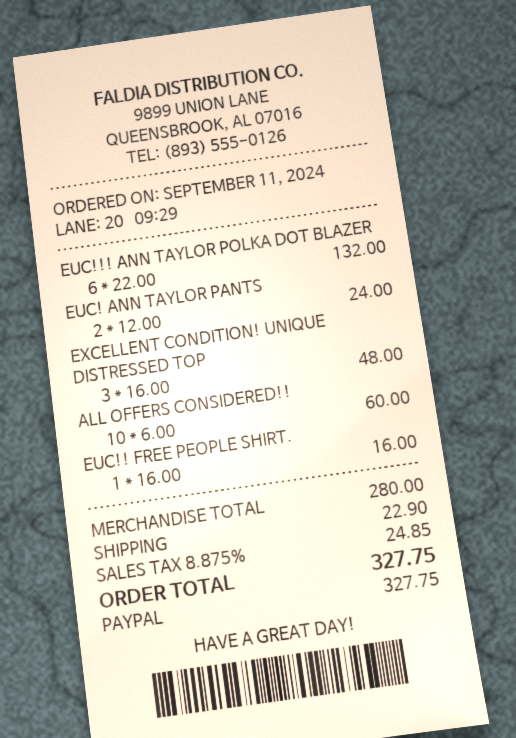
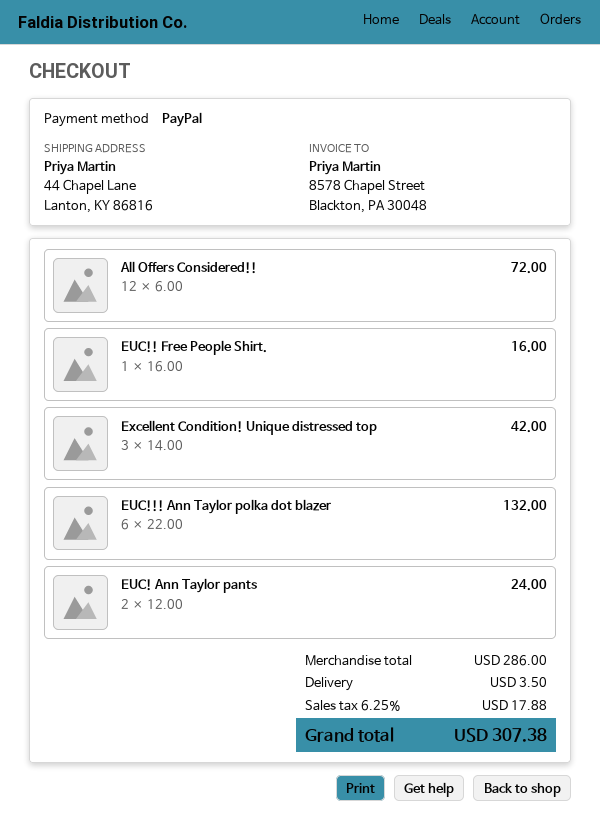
EXCELLENT CONDITION! UNIQUE DISTRESSED TOP: 3 x 16.00 = 48.00 -> 3 x 14.00 = 42.00
ALL OFFERS CONSIDERED!!: 10 x 6.00 = 60.00 -> 12 x 6.00 = 72.00
subtotal: 280.00 -> 286.00
shipping: 22.90 -> 3.50
tax: 8.875% = 24.85 -> 6.25% = 17.88
total: 327.75 -> 307.38

